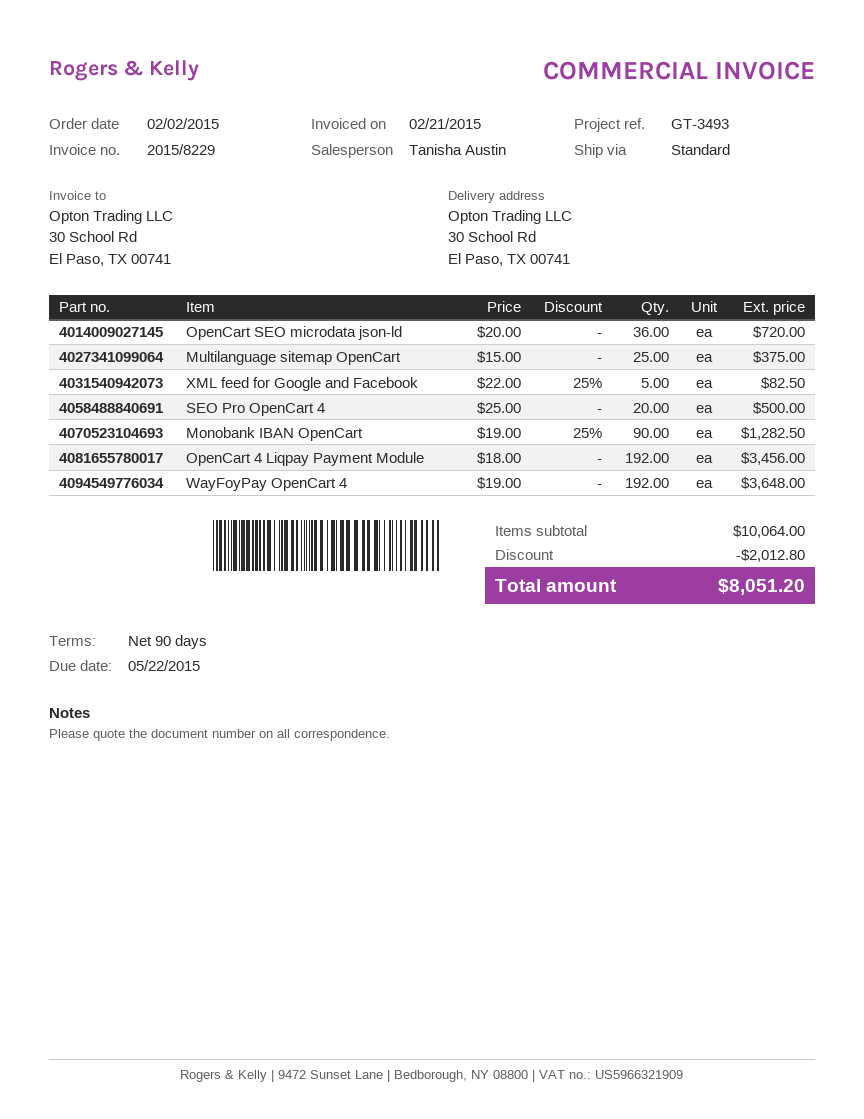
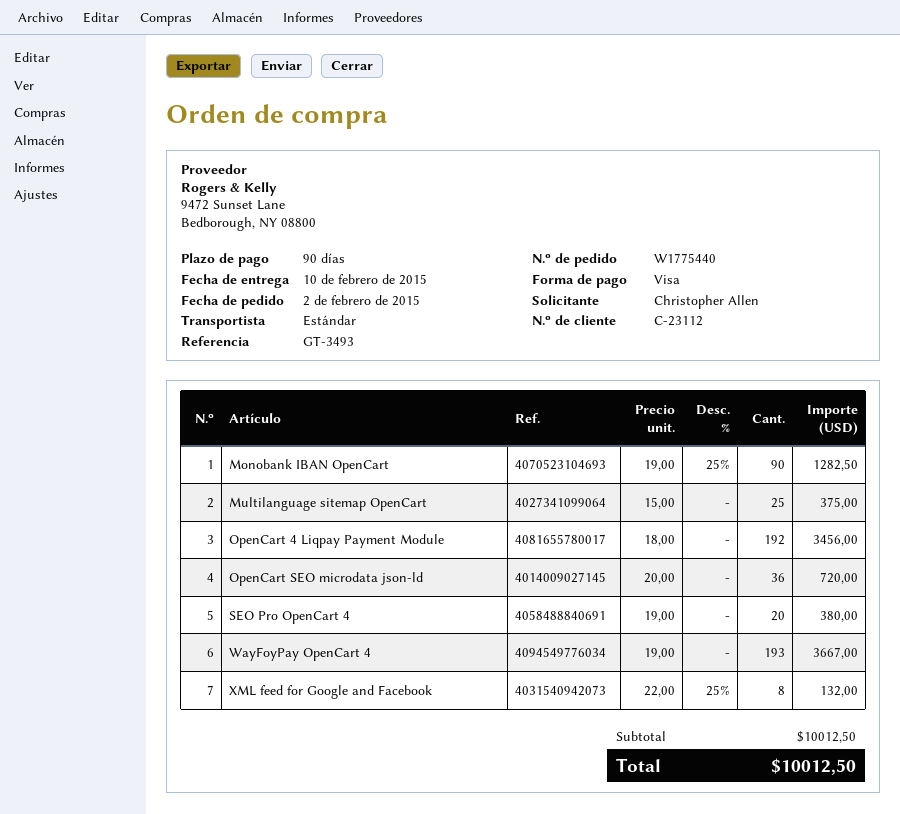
XML feed for Google and Facebook: 5 x 22.00 - 25% = 82.50 -> 8 x 22.00 - 25% = 132.00
SEO Pro OpenCart 4: 20 x 25.00 = 500.00 -> 20 x 19.00 = 380.00
WayFoyPay OpenCart 4: 192 x 19.00 = 3648.00 -> 193 x 19.00 = 3667.00
subtotal: 10064.00 -> 10012.50
discount: 2012.80 -> none
total: 8051.20 -> 10012.50

